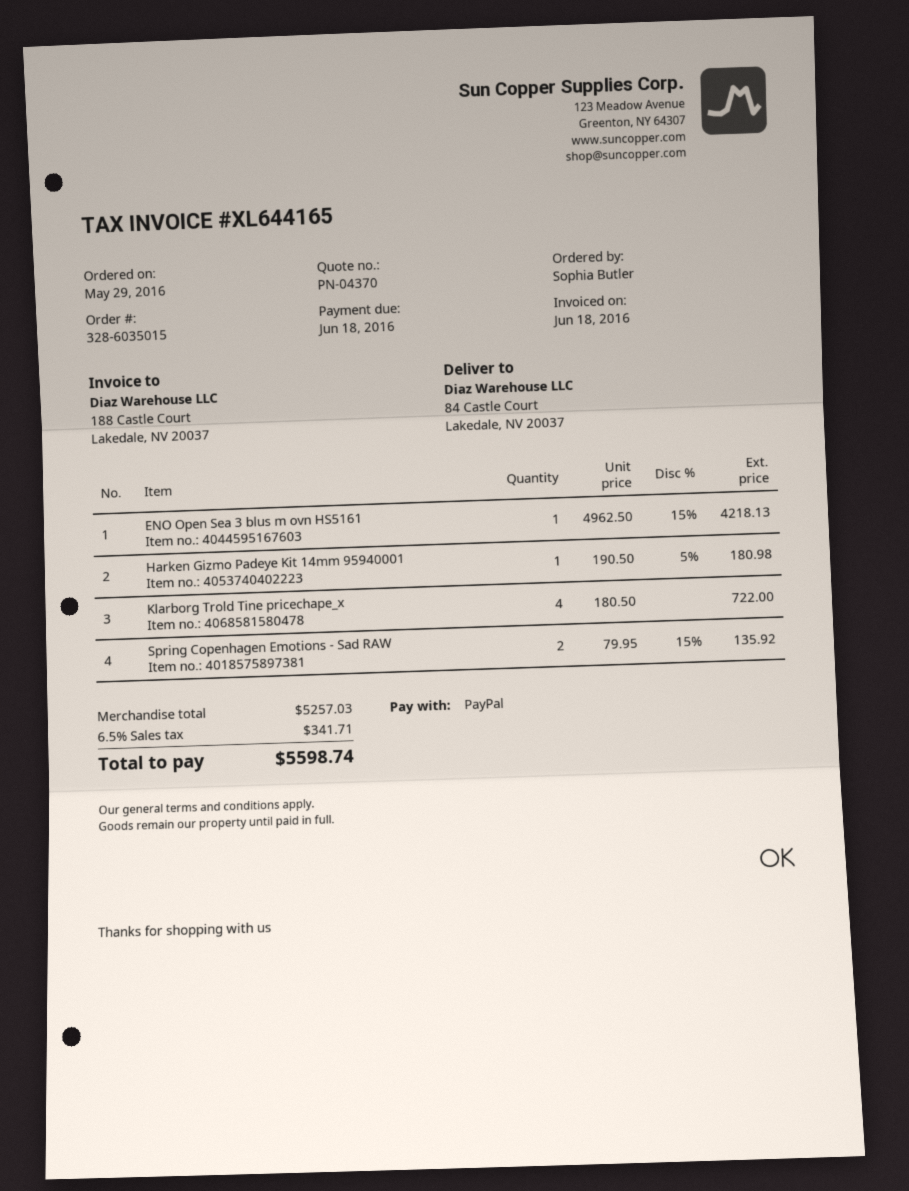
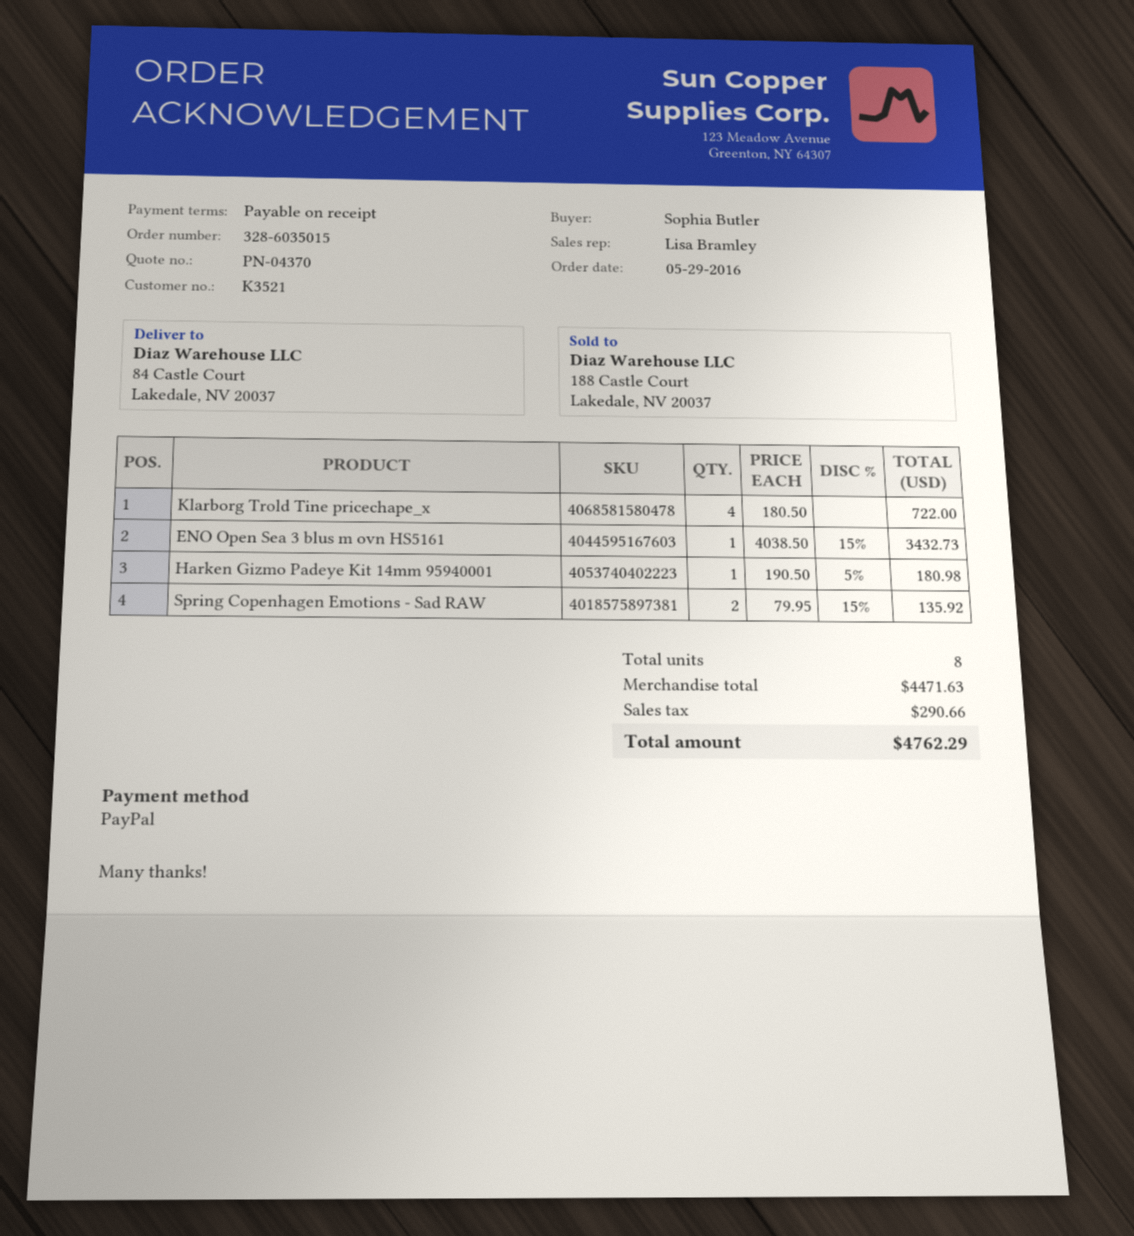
ENO Open Sea 3 blus m ovn HS5161: 1 x 4962.50 - 15% = 4218.13 -> 1 x 4038.50 - 15% = 3432.73
subtotal: 5257.03 -> 4471.63
tax: 341.71 -> 290.66
total: 5598.74 -> 4762.29

